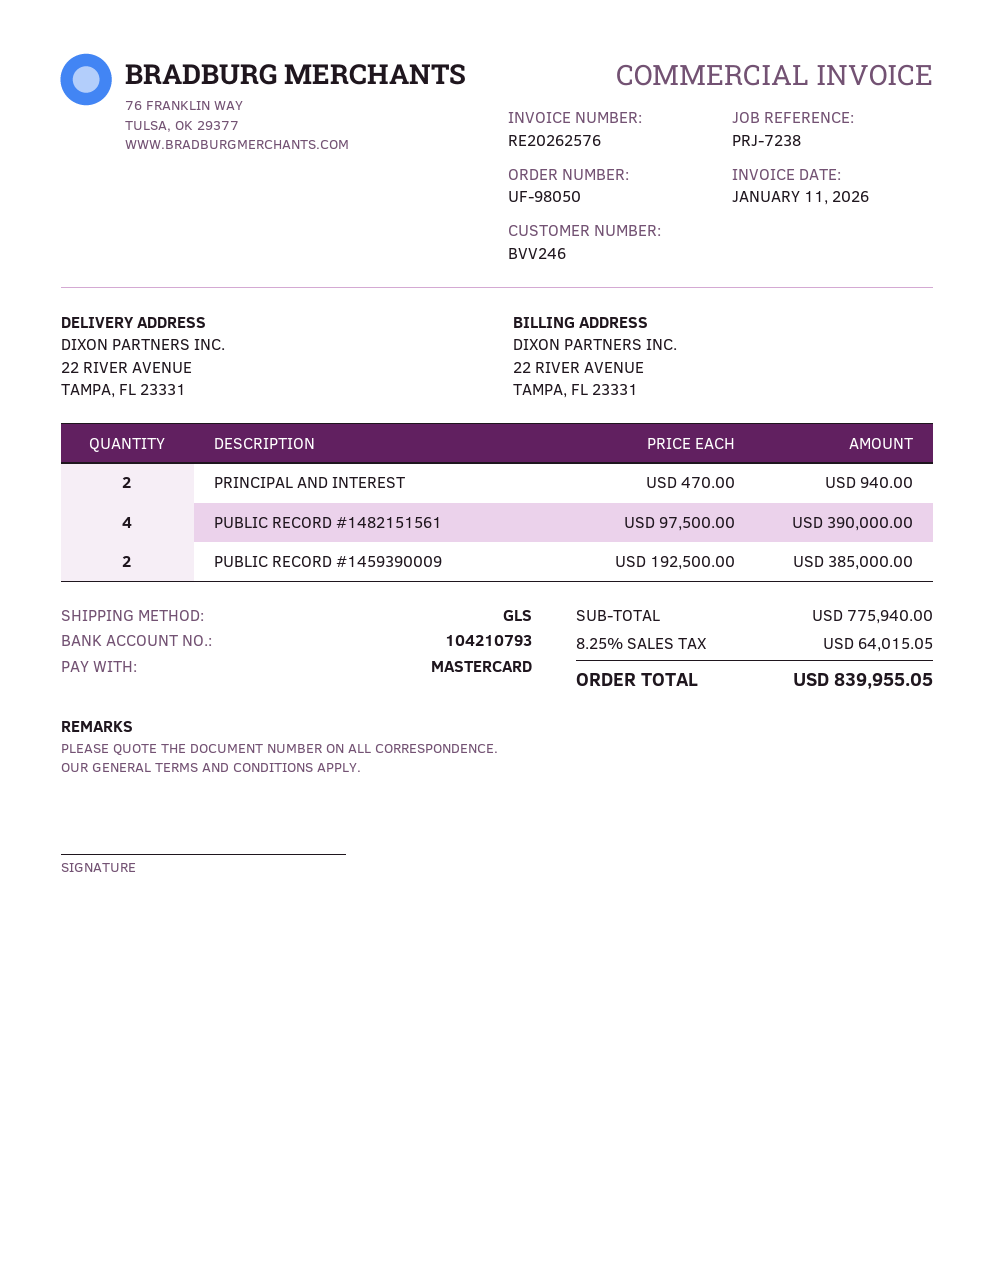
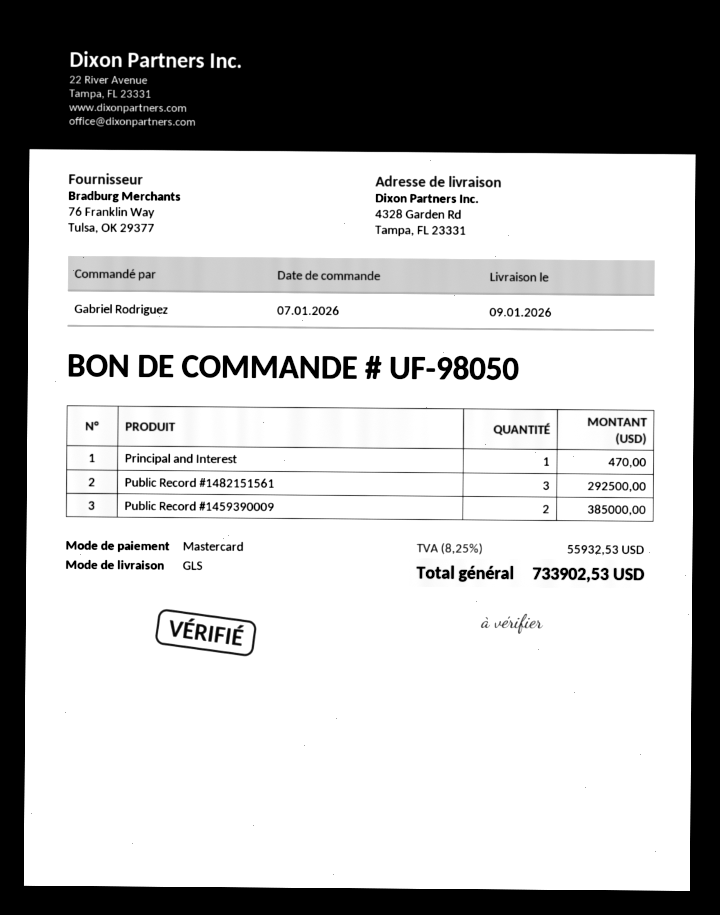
ship to: 22 RIVER AVENUE, TAMPA, FL 23331 -> 4328 Garden Rd, Tampa, FL 23331
PRINCIPAL AND INTEREST: 2 for 940.00 -> 1 for 470.00
PUBLIC RECORD #1482151561: 4 for 390000.00 -> 3 for 292500.00
tax: 8.25% = 64015.05 -> 8.25% = 55932.53
total: 839955.05 -> 733902.53

